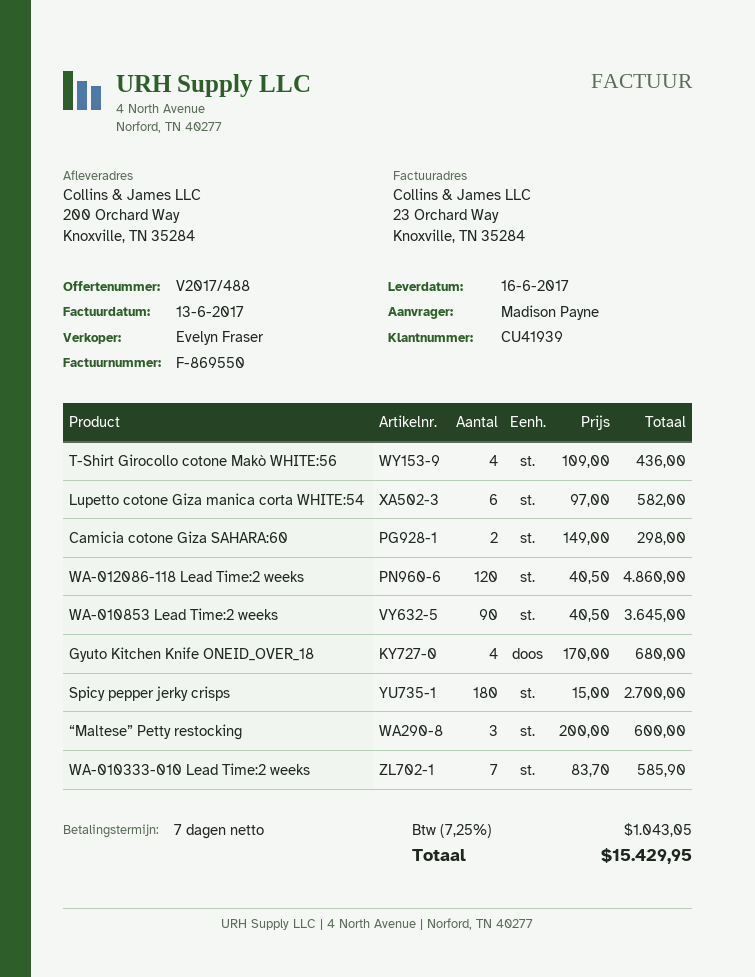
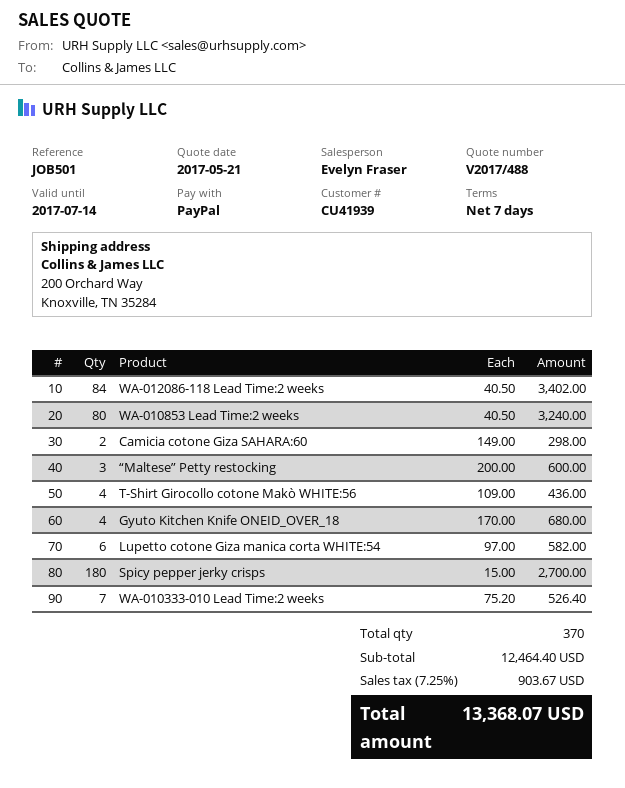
WA-012086-118 Lead Time:2 weeks: 120 x 40.50 = 4860.00 -> 84 x 40.50 = 3402.00
WA-010853 Lead Time:2 weeks: 90 x 40.50 = 3645.00 -> 80 x 40.50 = 3240.00
WA-010333-010 Lead Time:2 weeks: 7 x 83.70 = 585.90 -> 7 x 75.20 = 526.40
tax: 7.25% = 1043.05 -> 7.25% = 903.67
total: 15429.95 -> 13368.07

